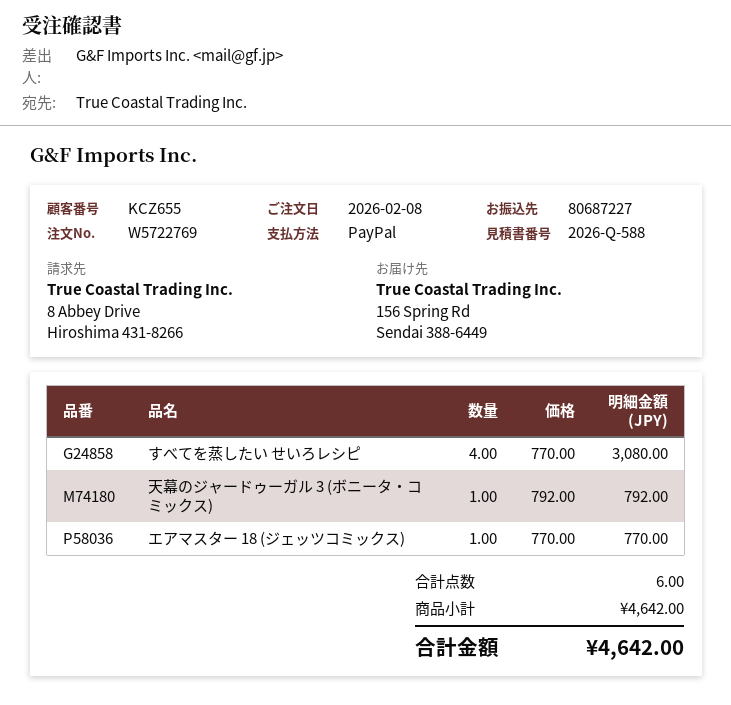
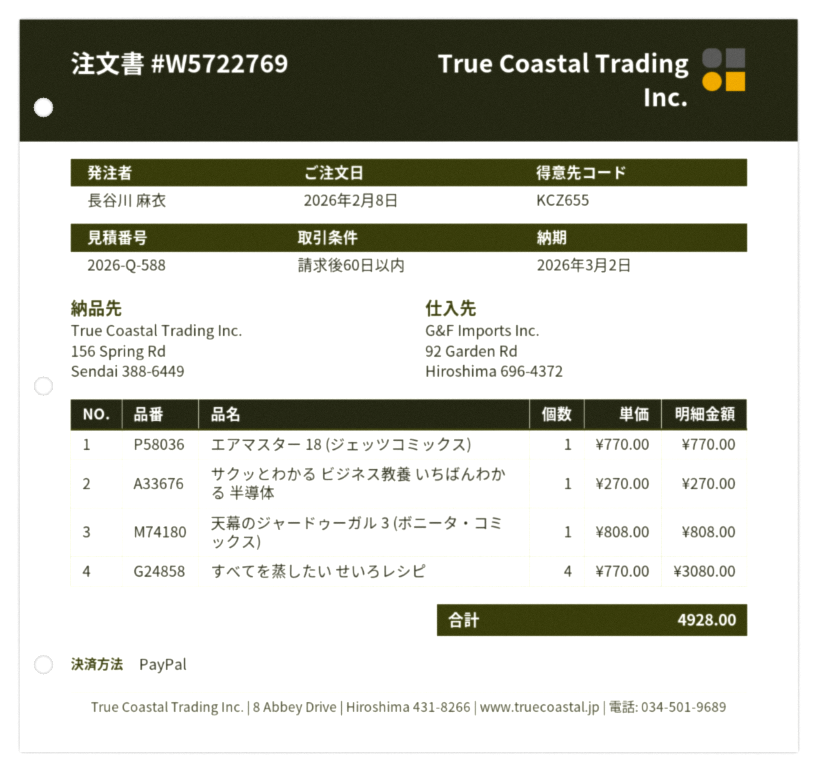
天幕のジャードゥーガル 3 (ボニータ・コミックス): 1 x 792.00 = 792.00 -> 1 x 808.00 = 808.00
サクッとわかる ビジネス教養 いちばんわかる 半導体: none -> 1 x 270.00 = 270.00
total: 4642.00 -> 4928.00

